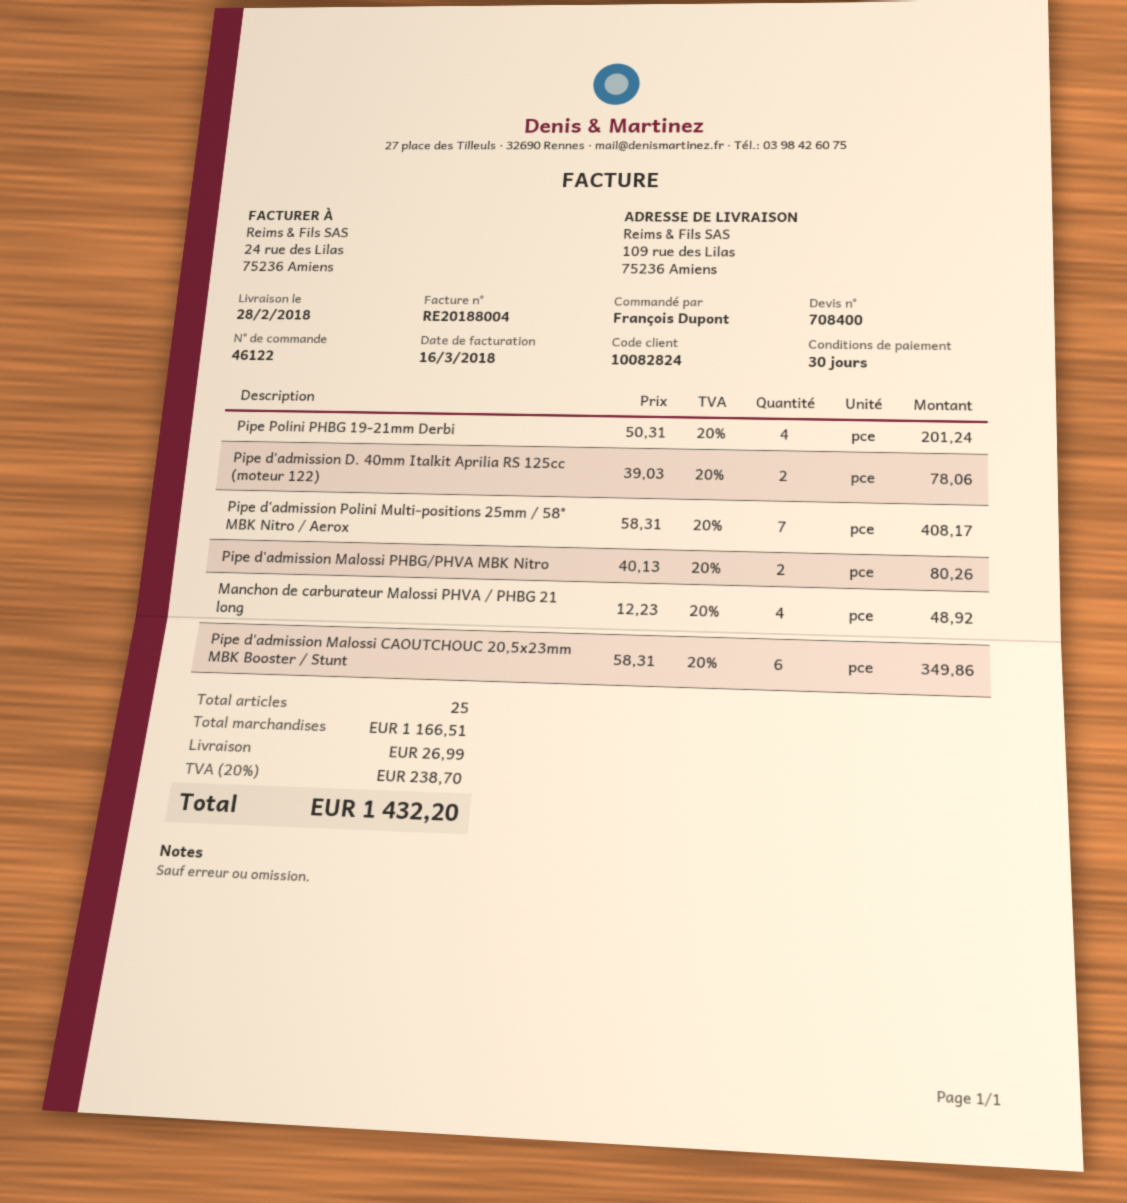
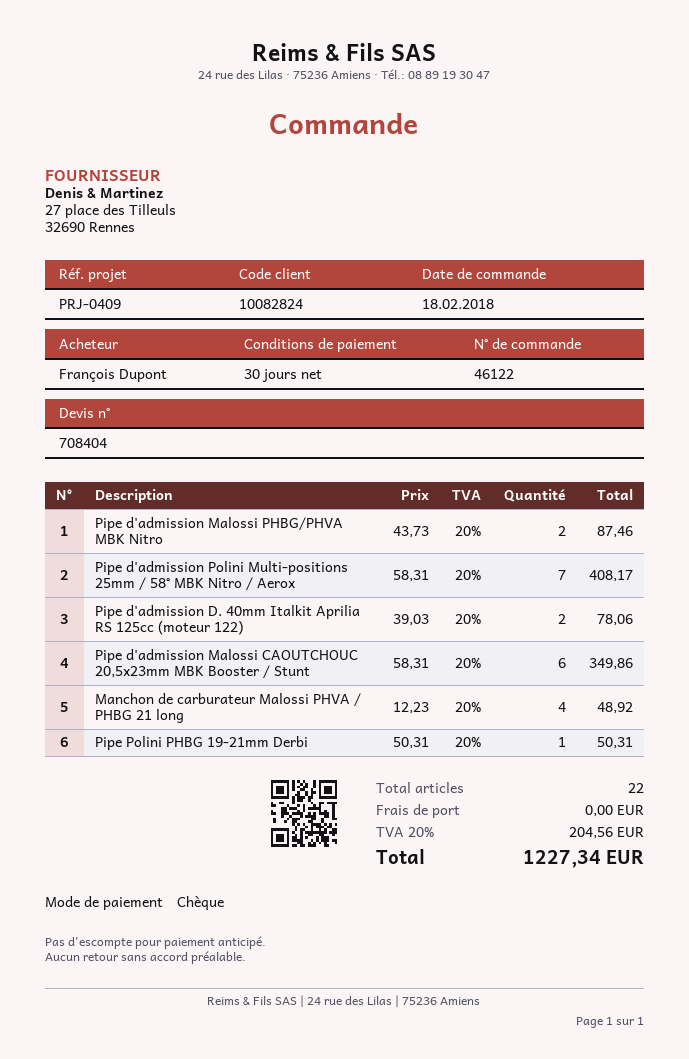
quote number: 708400 -> 708404
Pipe Polini PHBG 19-21mm Derbi: 4 x 50.31 = 201.24 -> 1 x 50.31 = 50.31
Pipe d'admission Malossi PHBG/PHVA MBK Nitro: 2 x 40.13 = 80.26 -> 2 x 43.73 = 87.46
total quantity: 25 -> 22
shipping: 26.99 -> 0.00
tax: 20% = 238.70 -> 20% = 204.56
total: 1432.20 -> 1227.34

